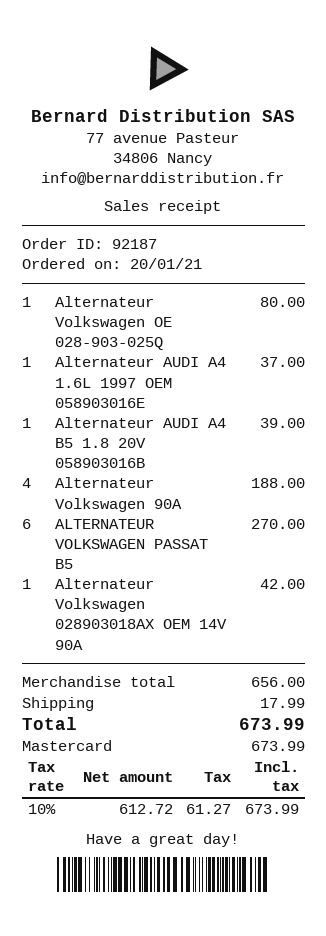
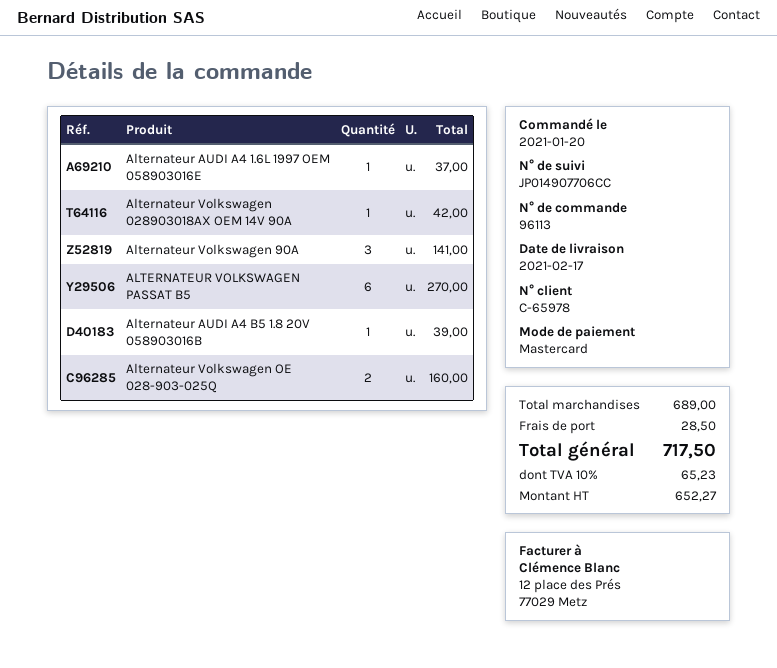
order number: 92187 -> 96113
Alternateur Volkswagen OE 028-903-025Q: 1 for 80.00 -> 2 for 160.00
Alternateur Volkswagen 90A: 4 for 188.00 -> 3 for 141.00
subtotal: 656.00 -> 689.00
shipping: 17.99 -> 28.50
net: 612.72 -> 652.27
tax: 10% = 61.27 -> 10% = 65.23
total: 673.99 -> 717.50

